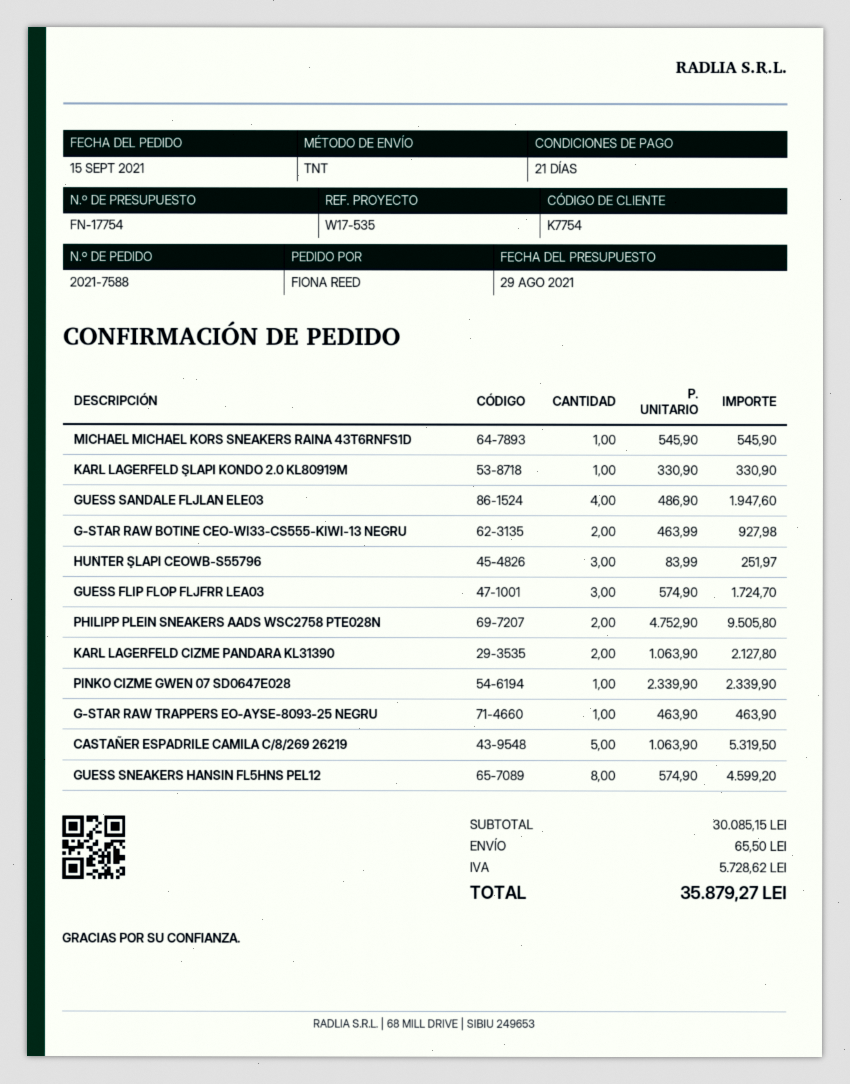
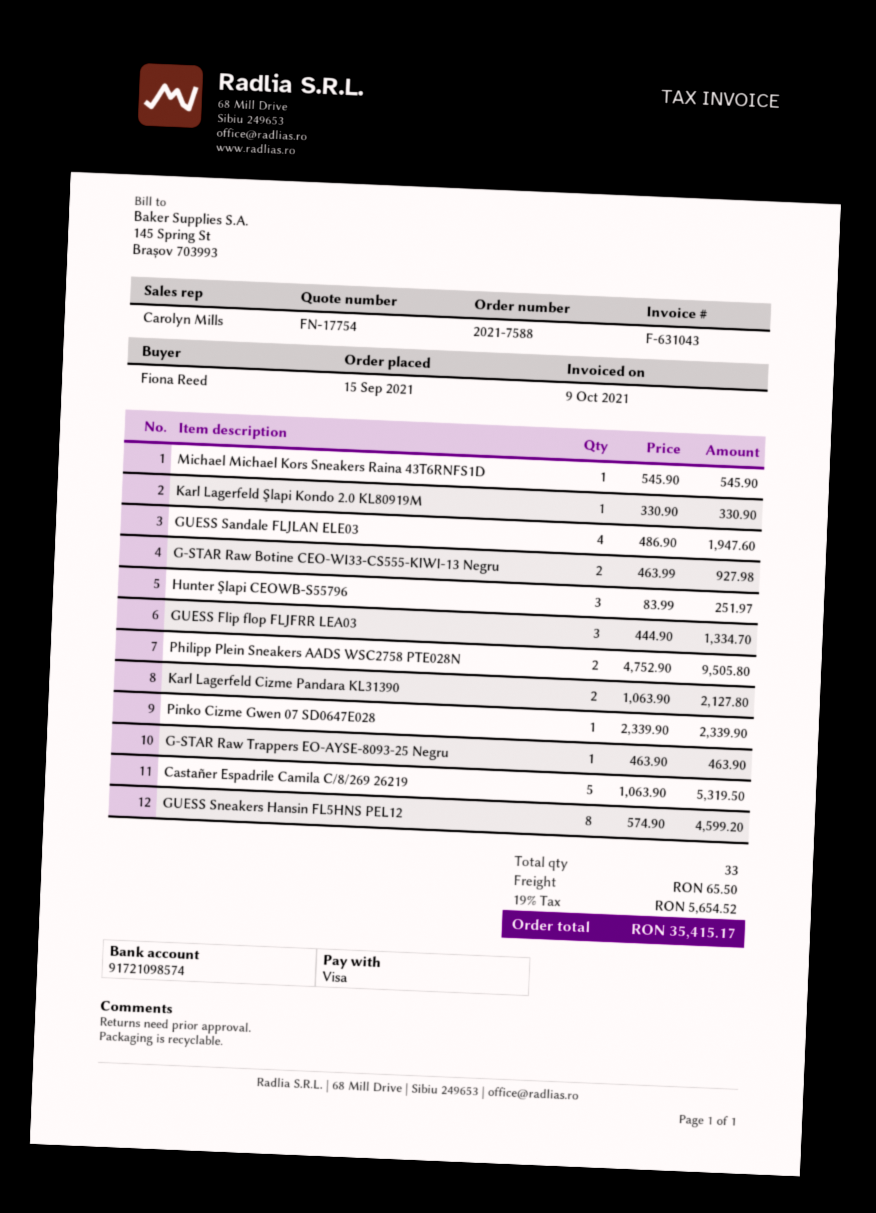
GUESS FLIP FLOP FLJFRR LEA03: 3 x 574.90 = 1724.70 -> 3 x 444.90 = 1334.70
tax: 5728.62 -> 5654.52
total: 35879.27 -> 35415.17

